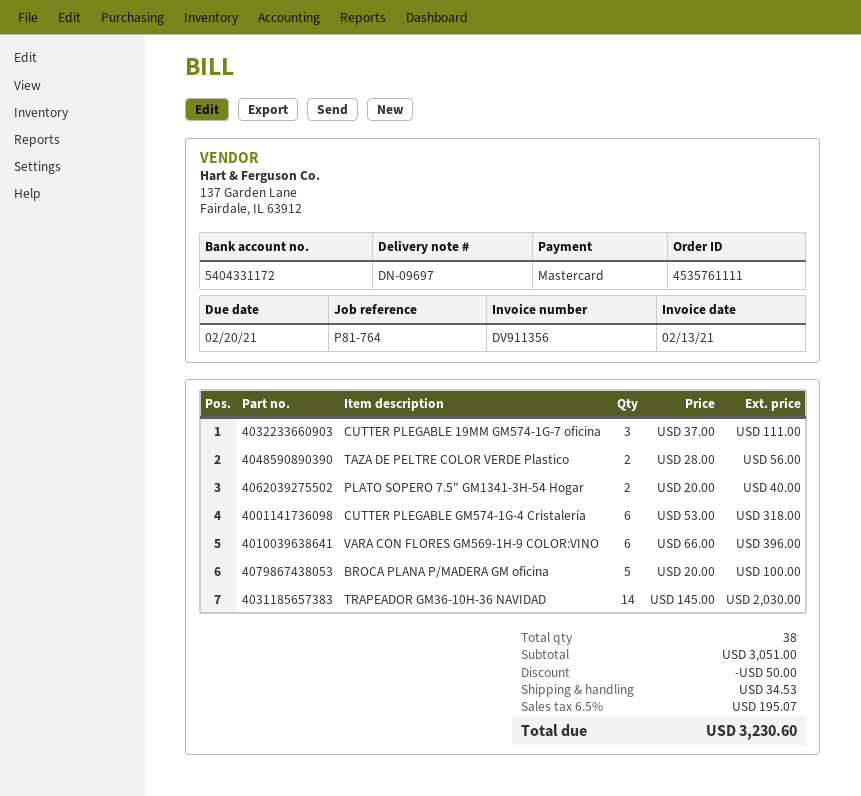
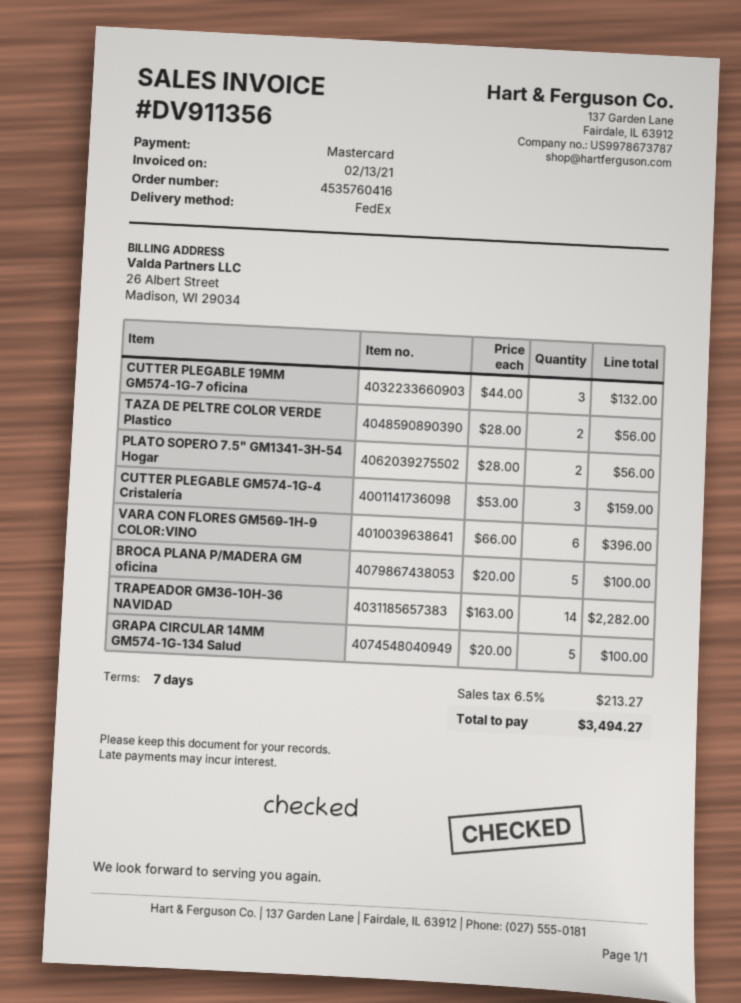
order number: 4535761111 -> 4535760416
CUTTER PLEGABLE 19MM GM574-1G-7 oficina: 3 x 37.00 = 111.00 -> 3 x 44.00 = 132.00
PLATO SOPERO 7.5" GM1341-3H-54 Hogar: 2 x 20.00 = 40.00 -> 2 x 28.00 = 56.00
CUTTER PLEGABLE GM574-1G-4 Cristalería: 6 x 53.00 = 318.00 -> 3 x 53.00 = 159.00
TRAPEADOR GM36-10H-36 NAVIDAD: 14 x 145.00 = 2030.00 -> 14 x 163.00 = 2282.00
GRAPA CIRCULAR 14MM GM574-1G-134 Salud: none -> 5 x 20.00 = 100.00
discount: 50.00 -> none
shipping: 34.53 -> none
tax: 6.5% = 195.07 -> 6.5% = 213.27
total: 3230.60 -> 3494.27

